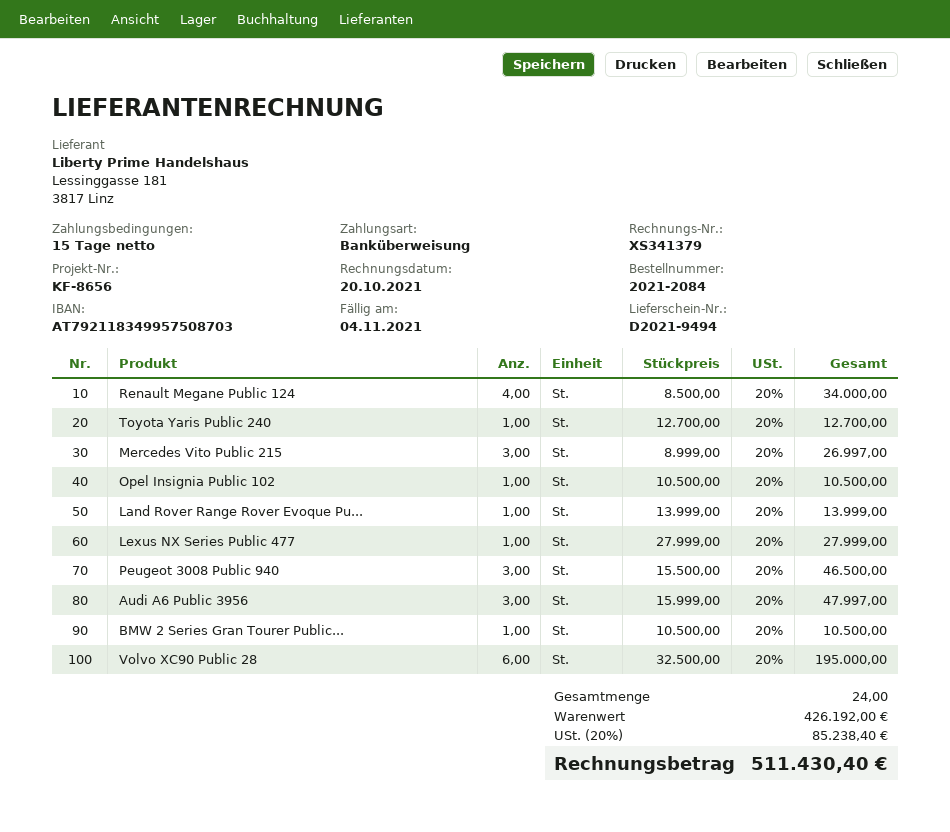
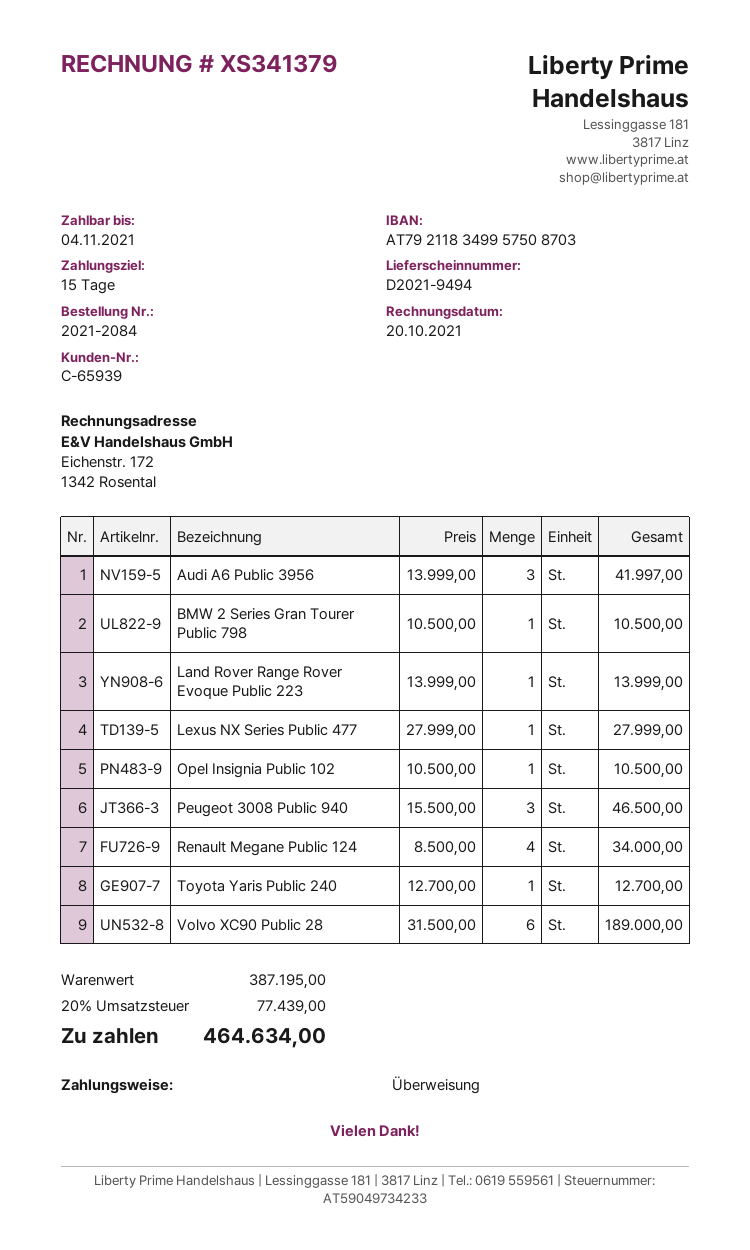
Mercedes Vito Public 215: 3 x 8999.00 = 26997.00 -> none
Audi A6 Public 3956: 3 x 15999.00 = 47997.00 -> 3 x 13999.00 = 41997.00
Volvo XC90 Public 28: 6 x 32500.00 = 195000.00 -> 6 x 31500.00 = 189000.00
subtotal: 426192.00 -> 387195.00
tax: 20% = 85238.40 -> 20% = 77439.00
total: 511430.40 -> 464634.00

